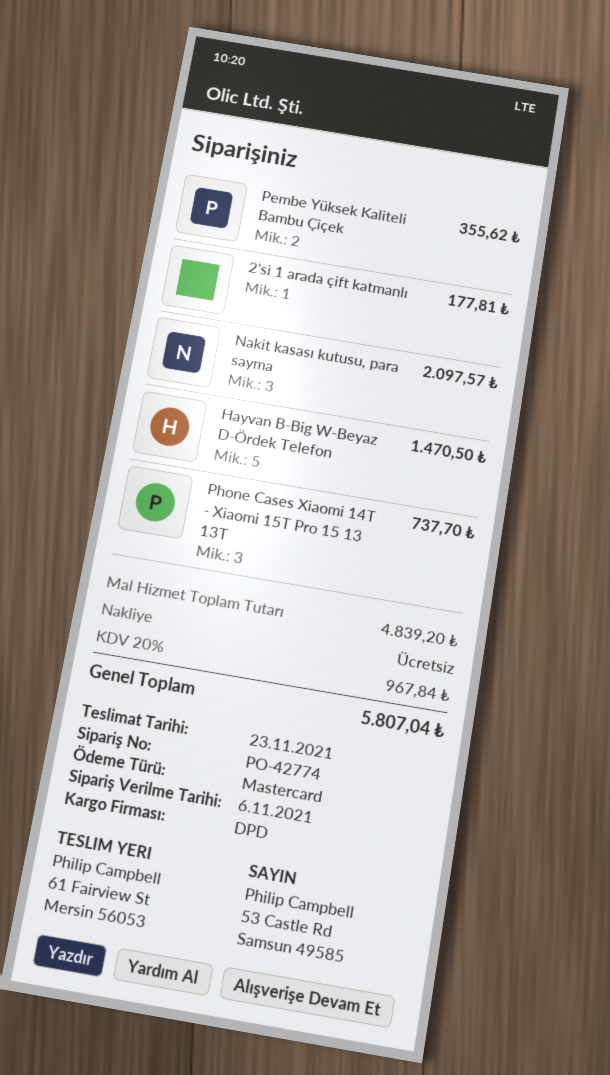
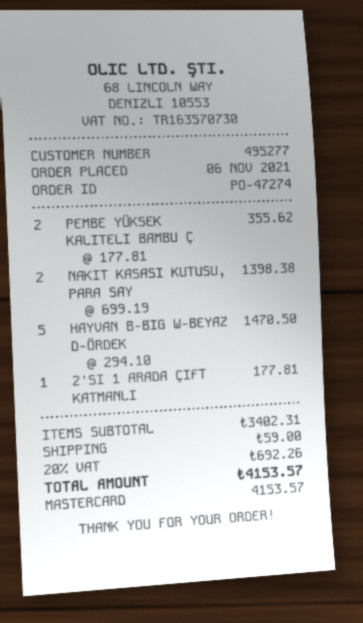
order number: PO-42774 -> PO-47274
Nakit kasası kutusu, para sayma: 3 for 2097.57 -> 2 for 1398.38
Phone Cases Xiaomi 14T - Xiaomi 15T Pro 15 13 13T: 3 for 737.70 -> none
subtotal: 4839.20 -> 3402.31
shipping: 0.00 -> 59.00
tax: 20% = 967.84 -> 20% = 692.26
total: 5807.04 -> 4153.57

